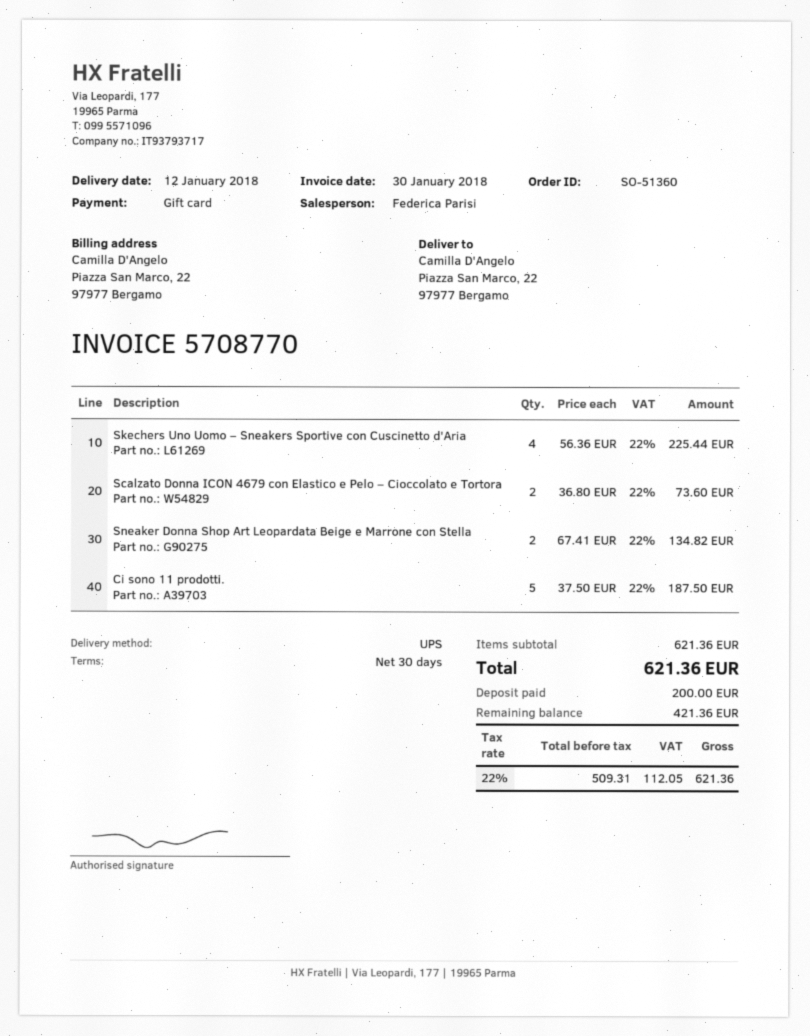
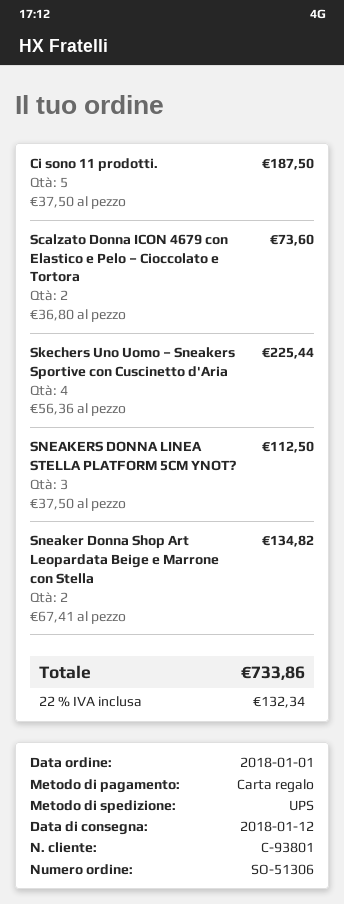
order number: SO-51360 -> SO-51306
SNEAKERS DONNA LINEA STELLA PLATFORM 5CM YNOT?: none -> 3 x 37.50 = 112.50
tax: 22% = 112.05 -> 22% = 132.34
total: 621.36 -> 733.86

